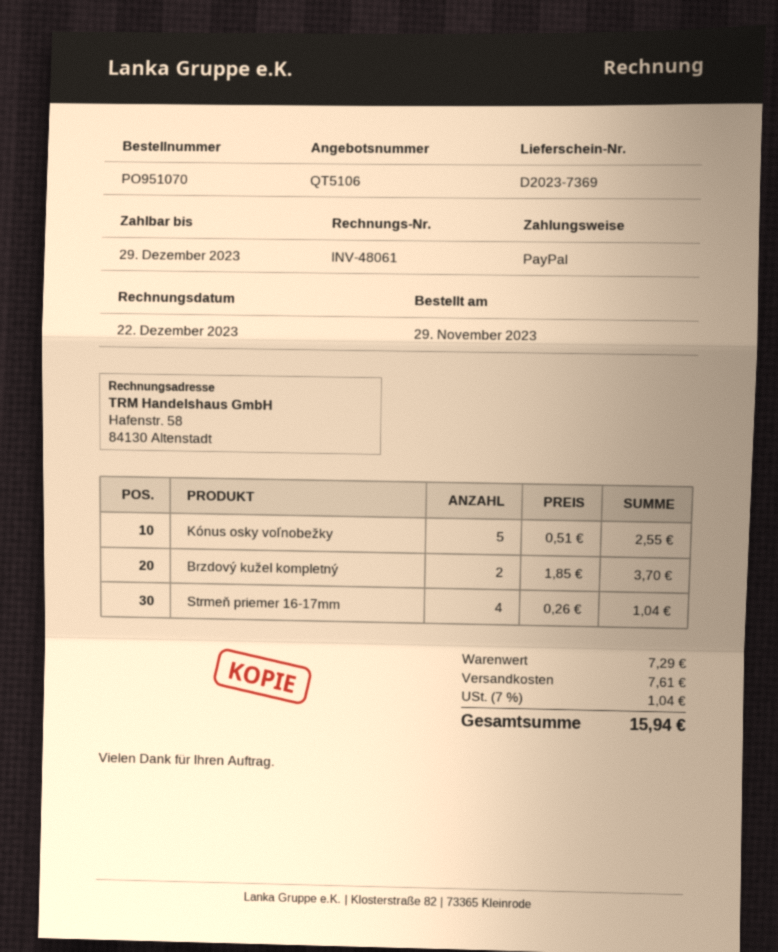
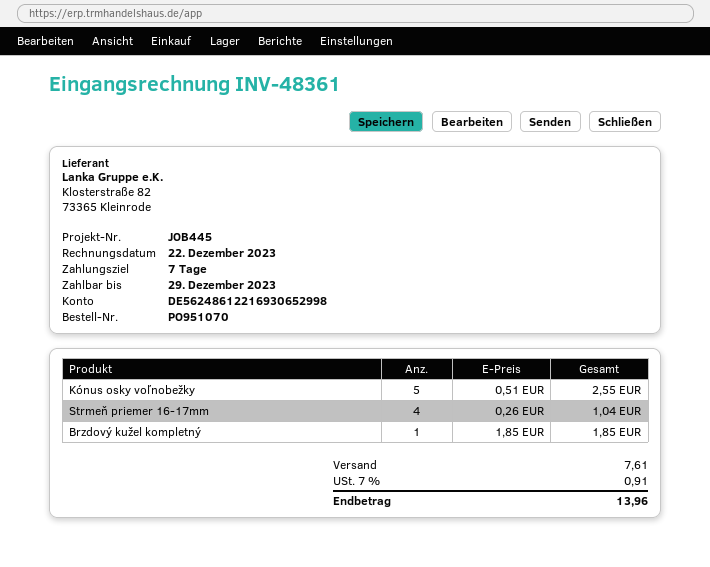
invoice number: INV-48061 -> INV-48361
Brzdový kužel kompletný: 2 x 1.85 = 3.70 -> 1 x 1.85 = 1.85
tax: 7% = 1.04 -> 7% = 0.91
total: 15.94 -> 13.96

